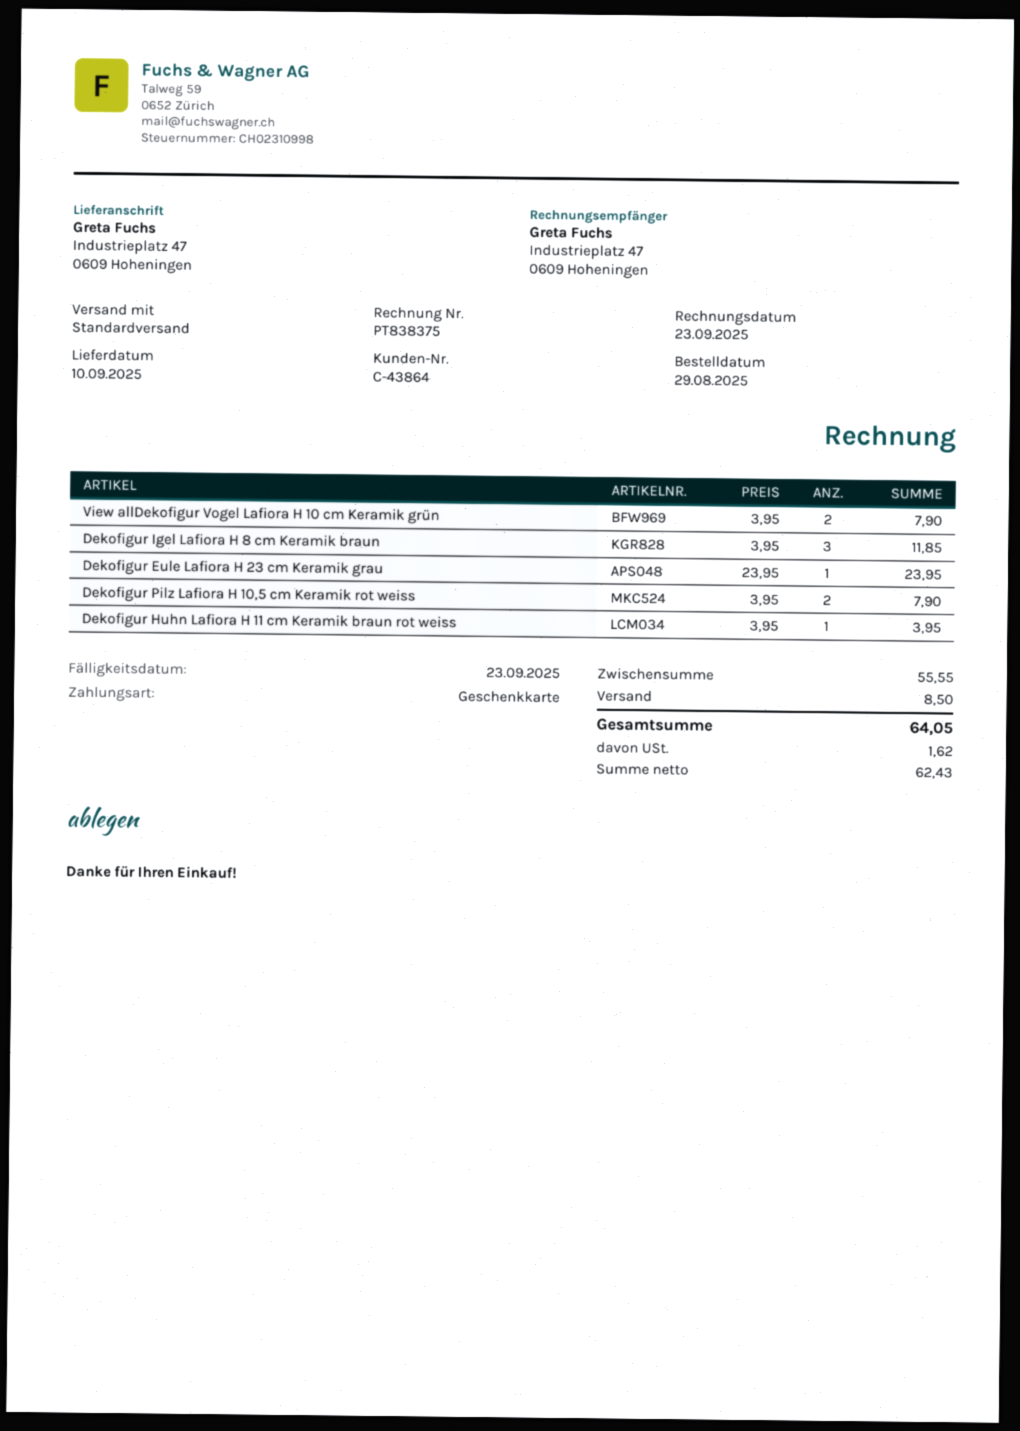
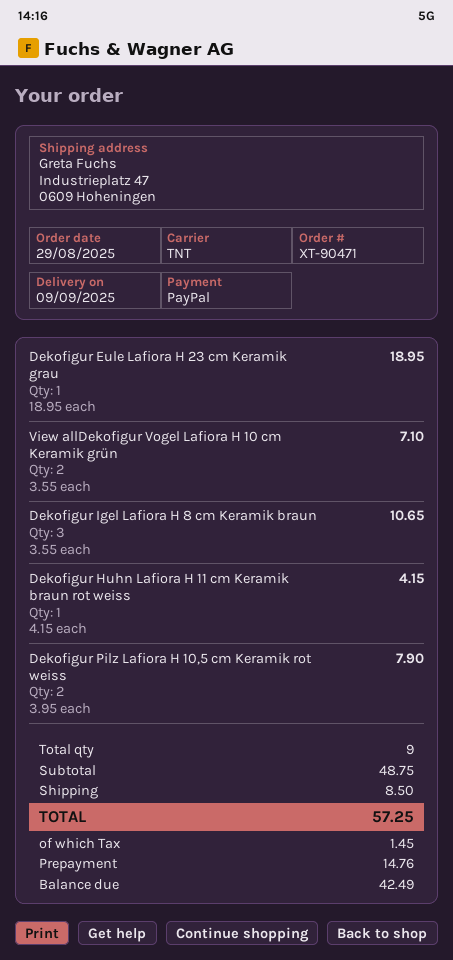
delivery date: 2025-09-10 -> 2025-09-09
payment method: gift card -> PayPal
shipping method: standard -> TNT
View allDekofigur Vogel Lafiora H 10 cm Keramik grün: 2 x 3.95 = 7.90 -> 2 x 3.55 = 7.10
Dekofigur Igel Lafiora H 8 cm Keramik braun: 3 x 3.95 = 11.85 -> 3 x 3.55 = 10.65
Dekofigur Eule Lafiora H 23 cm Keramik grau: 1 x 23.95 = 23.95 -> 1 x 18.95 = 18.95
Dekofigur Huhn Lafiora H 11 cm Keramik braun rot weiss: 1 x 3.95 = 3.95 -> 1 x 4.15 = 4.15
subtotal: 55.55 -> 48.75
tax: 1.62 -> 1.45
total: 64.05 -> 57.25

